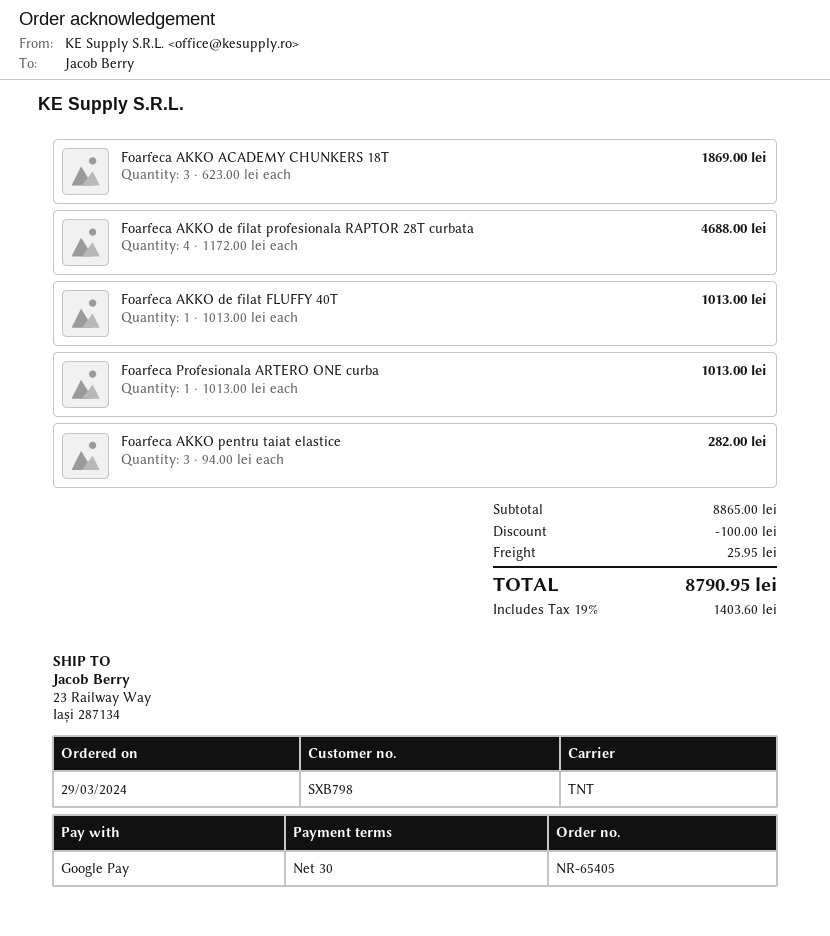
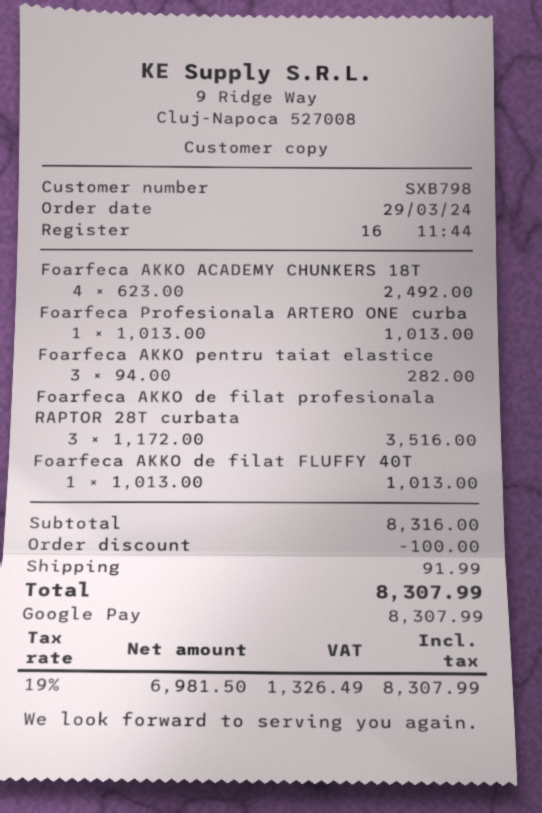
Foarfeca AKKO ACADEMY CHUNKERS 18T: 3 x 623.00 = 1869.00 -> 4 x 623.00 = 2492.00
Foarfeca AKKO de filat profesionala RAPTOR 28T curbata: 4 x 1172.00 = 4688.00 -> 3 x 1172.00 = 3516.00
subtotal: 8865.00 -> 8316.00
shipping: 25.95 -> 91.99
tax: 19% = 1403.60 -> 19% = 1326.49
total: 8790.95 -> 8307.99

